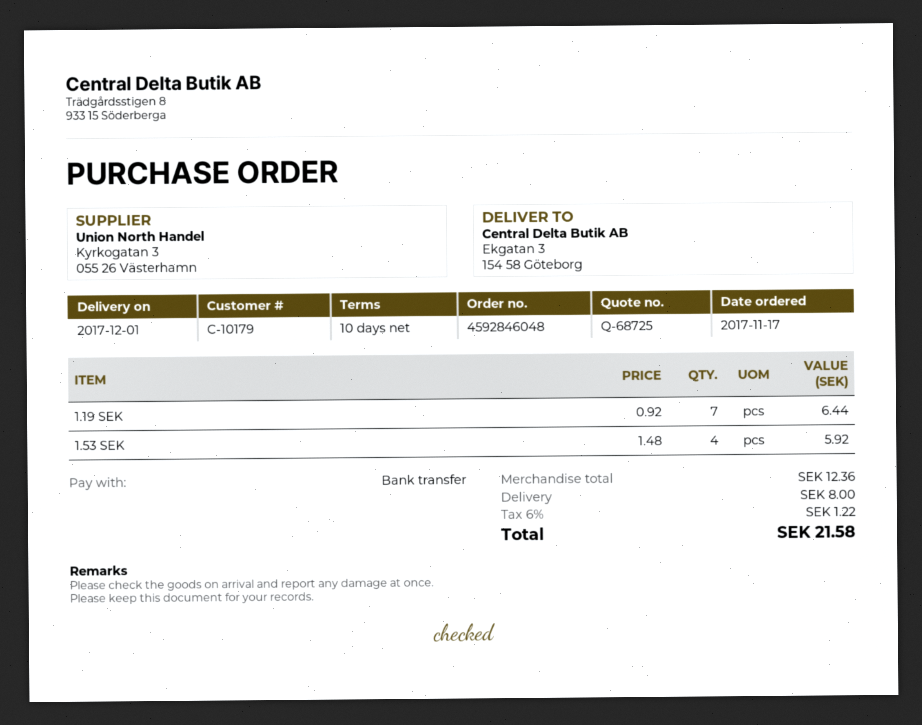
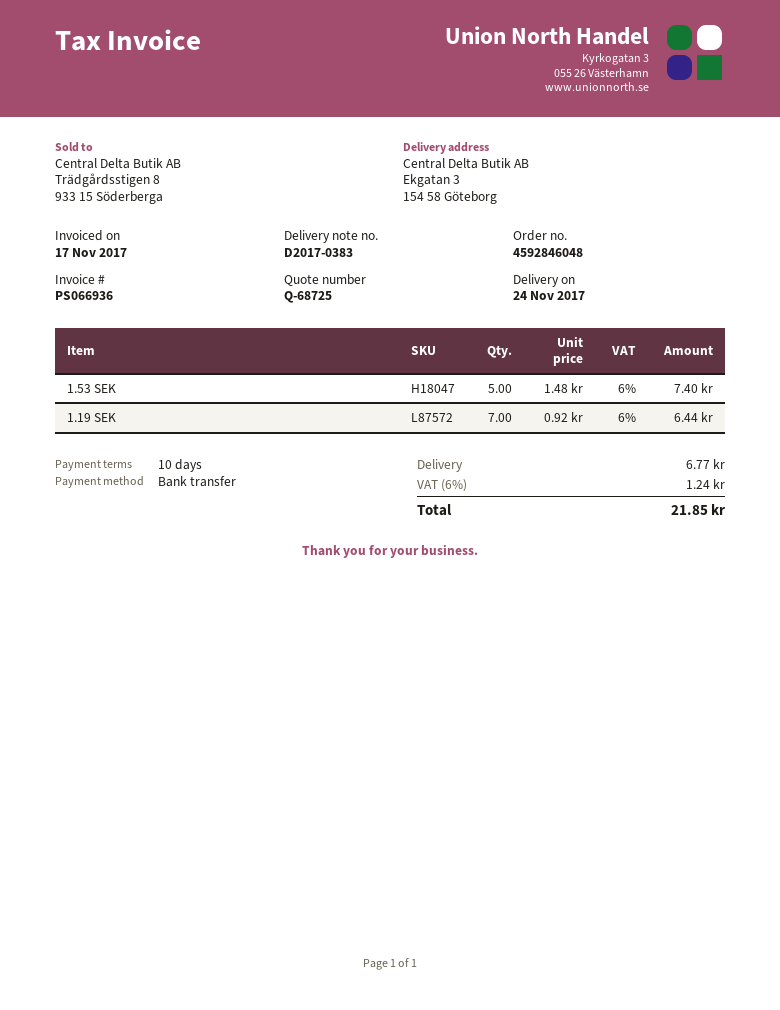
delivery date: 2017-12-01 -> 2017-11-24
1.53 SEK: 4 x 1.48 = 5.92 -> 5 x 1.48 = 7.40
shipping: 8.00 -> 6.77
tax: 6% = 1.22 -> 6% = 1.24
total: 21.58 -> 21.85

